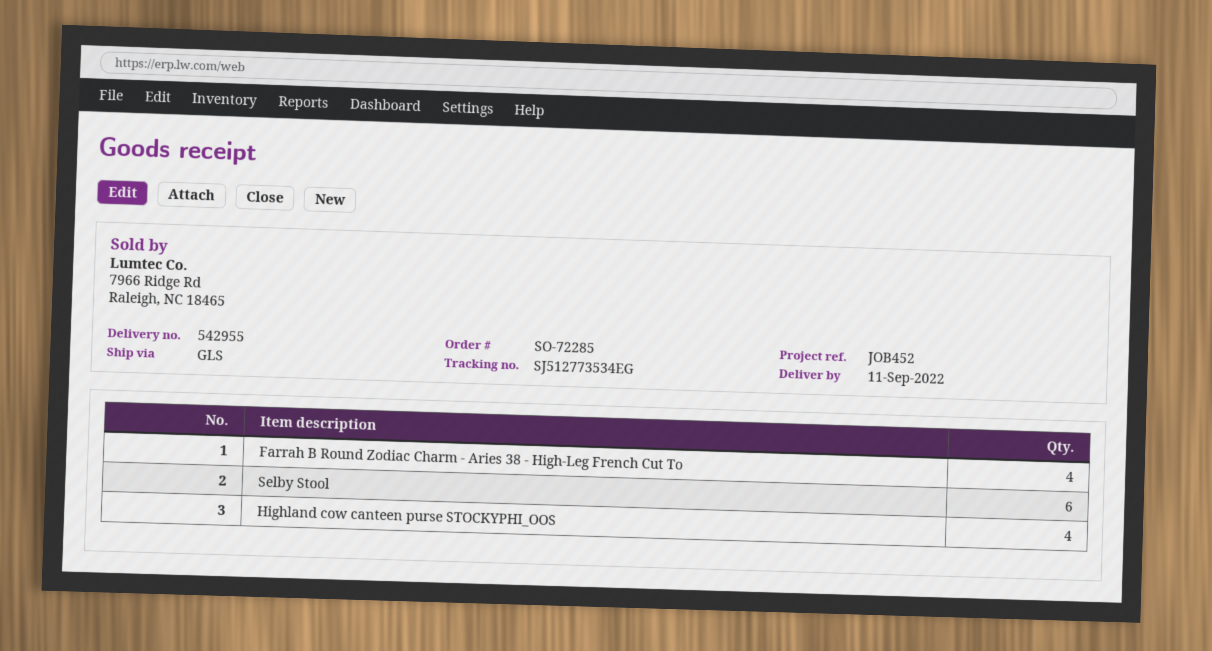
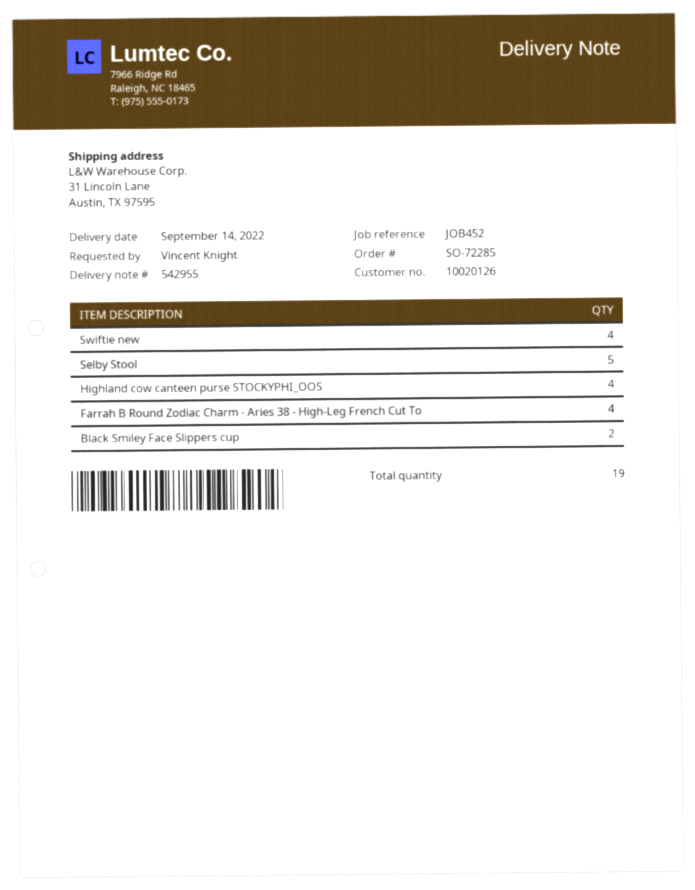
delivery date: 2022-09-11 -> 2022-09-14
Selby Stool: 6 -> 5
Swiftie new: none -> 4
Black Smiley Face Slippers cup: none -> 2

